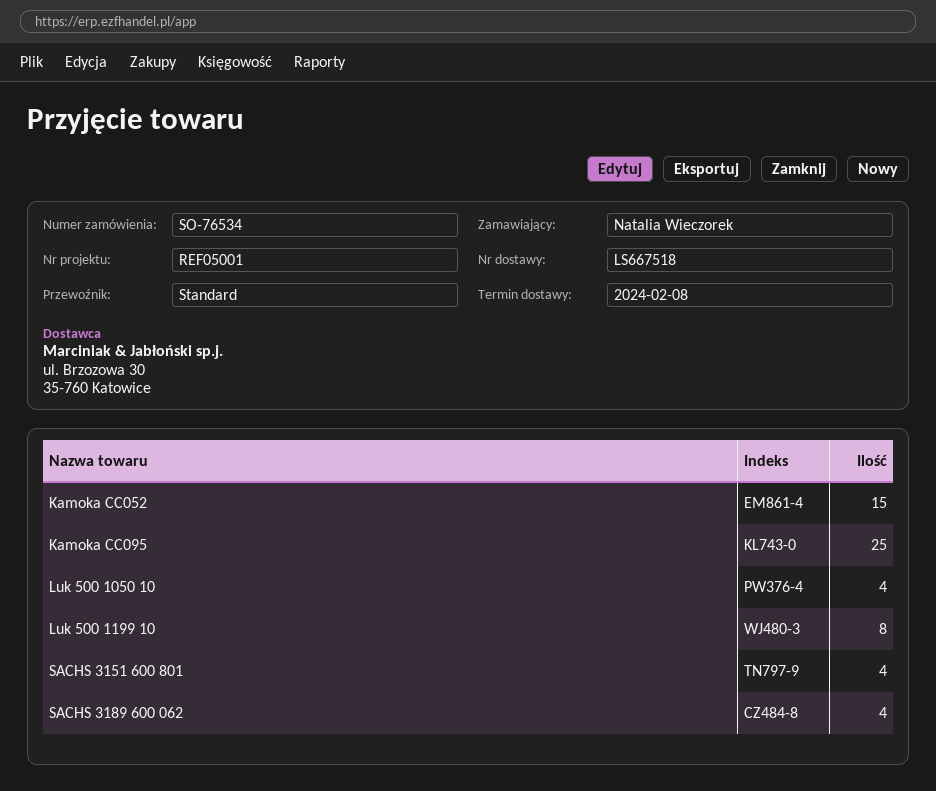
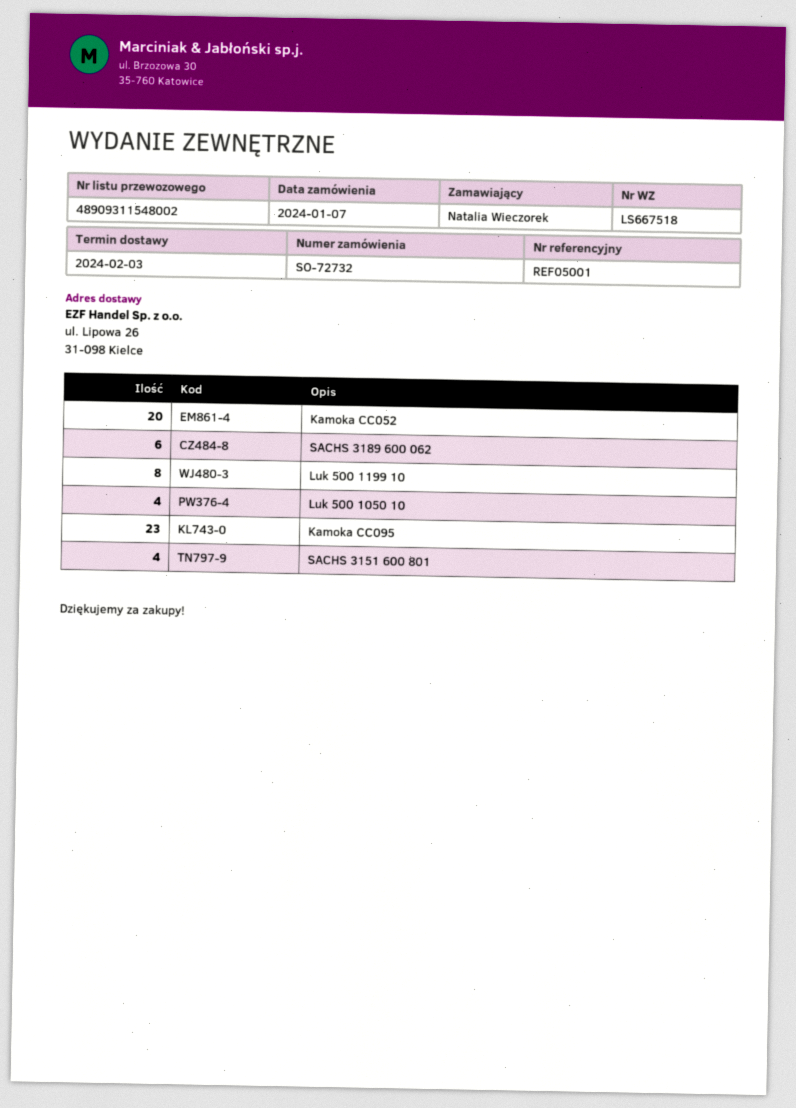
order number: SO-76534 -> SO-72732
delivery date: 2024-02-08 -> 2024-02-03
Kamoka CC052: 15 -> 20
Kamoka CC095: 25 -> 23
SACHS 3189 600 062: 4 -> 6

